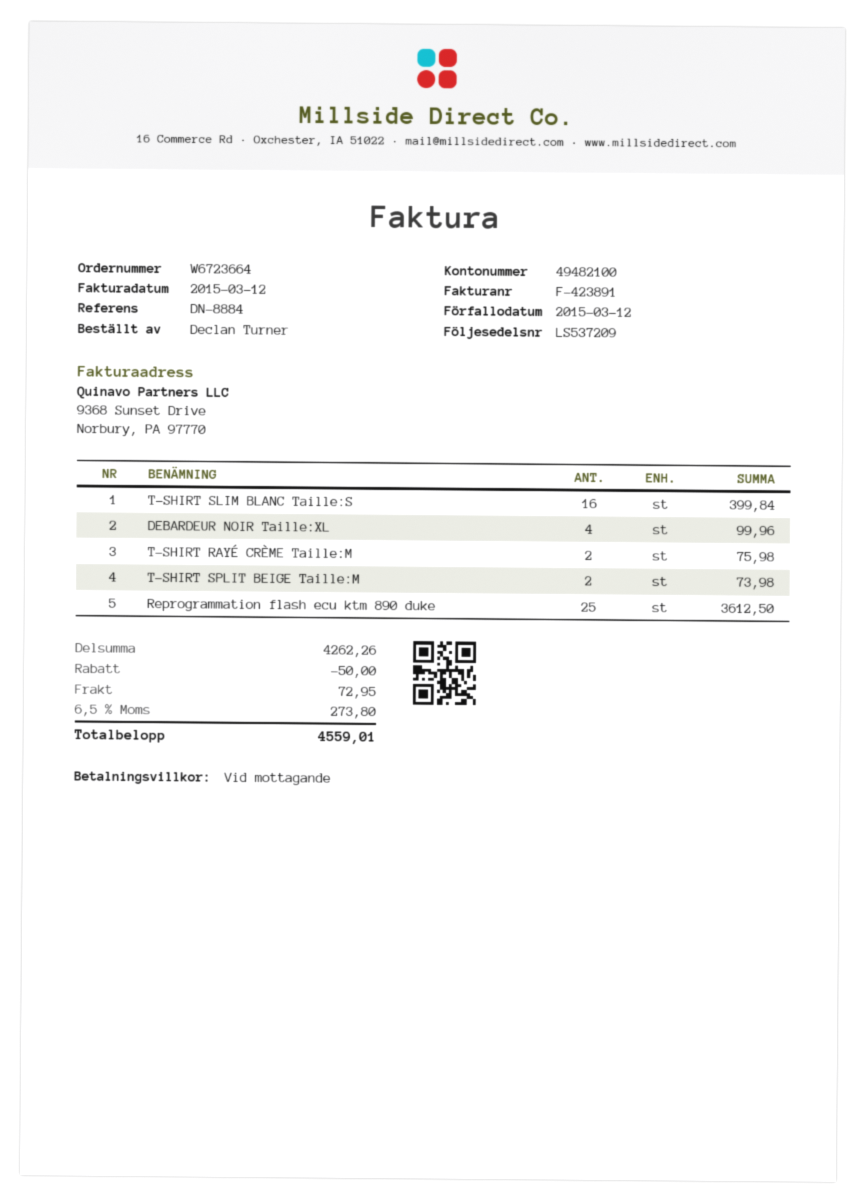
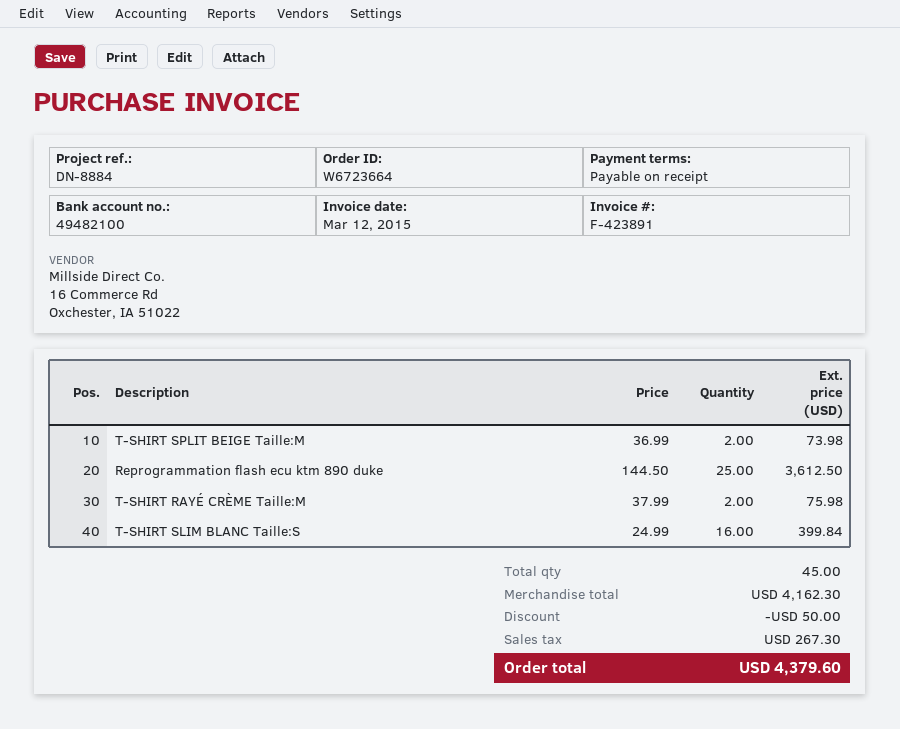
DEBARDEUR NOIR Taille:XL: 4 for 99.96 -> none
subtotal: 4262.26 -> 4162.30
shipping: 72.95 -> none
tax: 273.80 -> 267.30
total: 4559.01 -> 4379.60

